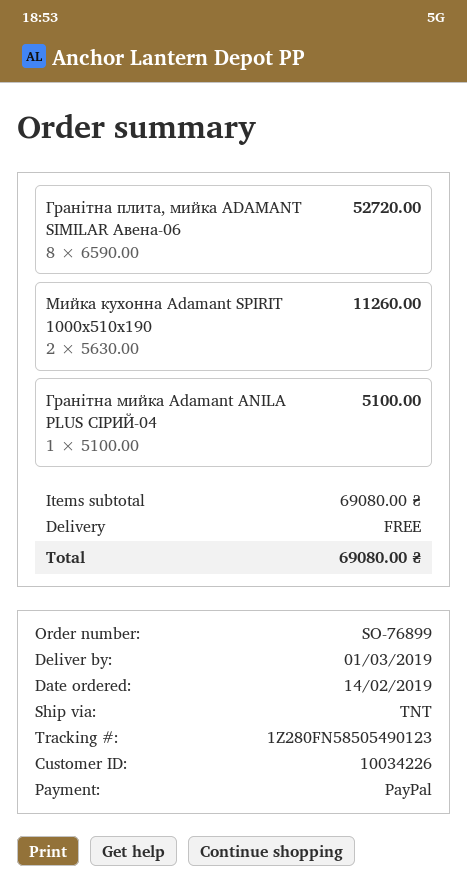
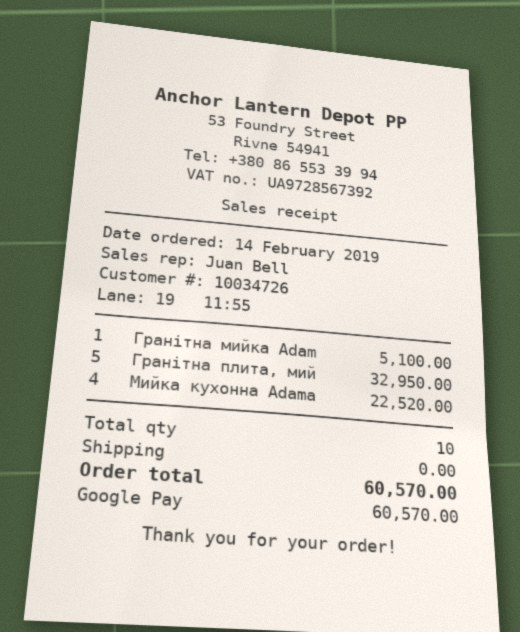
customer number: 10034226 -> 10034726
payment method: PayPal -> Google Pay
Гранітна плита, мийка ADAMANT SIMILAR Авена-06: 8 for 52720.00 -> 5 for 32950.00
Мийка кухонна Adamant SPIRIT 1000х510х190: 2 for 11260.00 -> 4 for 22520.00
total: 69080.00 -> 60570.00

